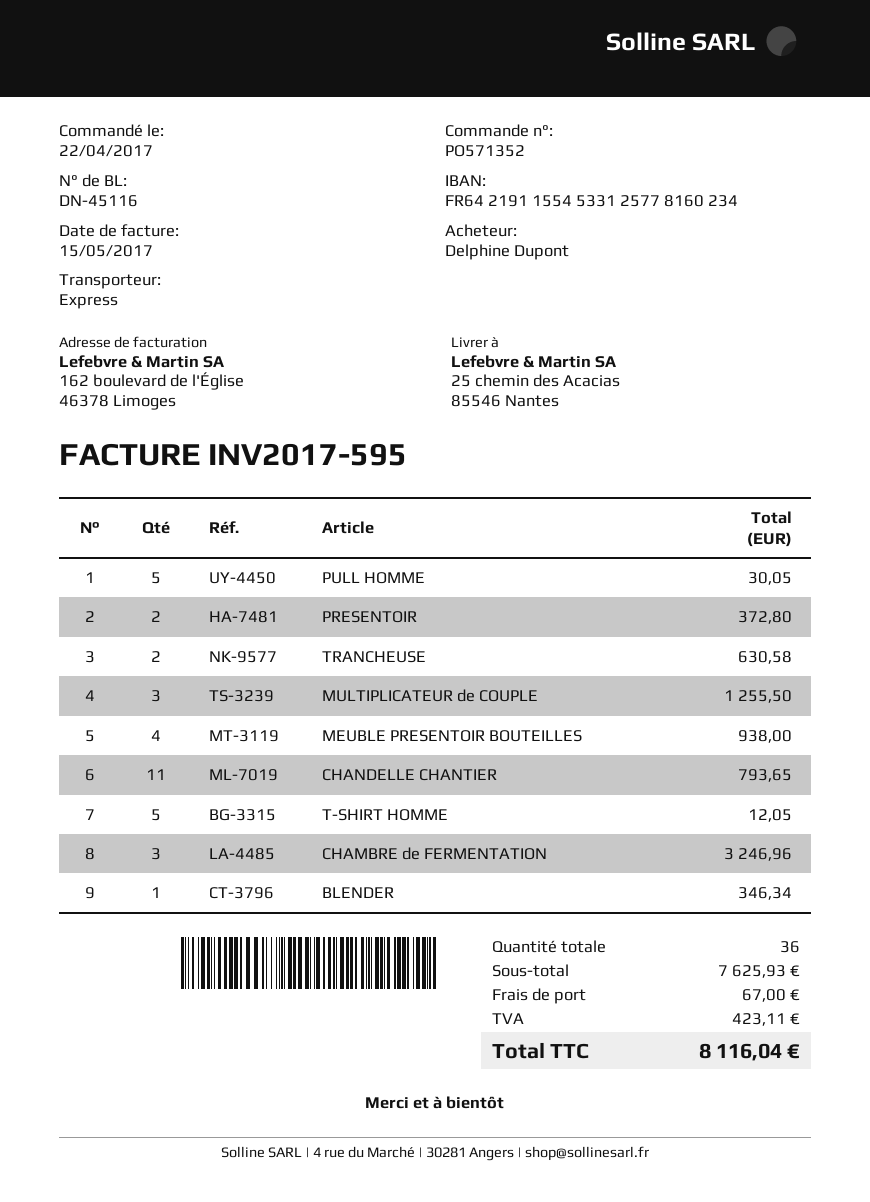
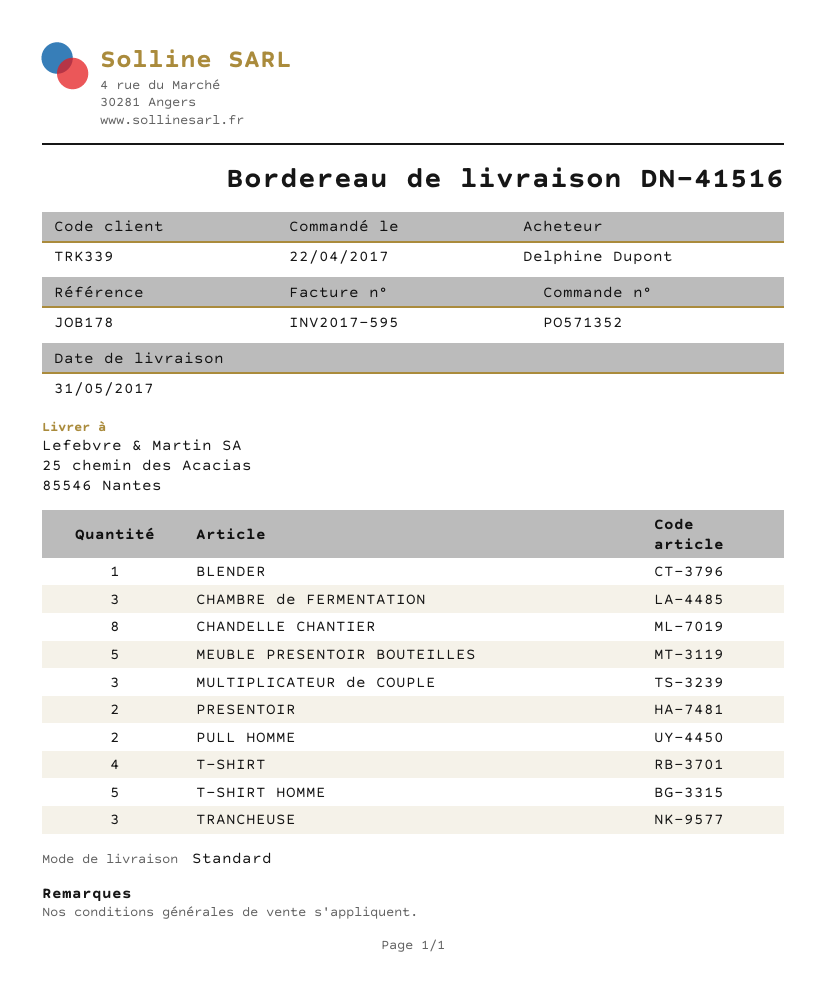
delivery note number: DN-45116 -> DN-41516
shipping method: express -> standard
PULL HOMME: 5 -> 2
TRANCHEUSE: 2 -> 3
MEUBLE PRESENTOIR BOUTEILLES: 4 -> 5
CHANDELLE CHANTIER: 11 -> 8
T-SHIRT: none -> 4

